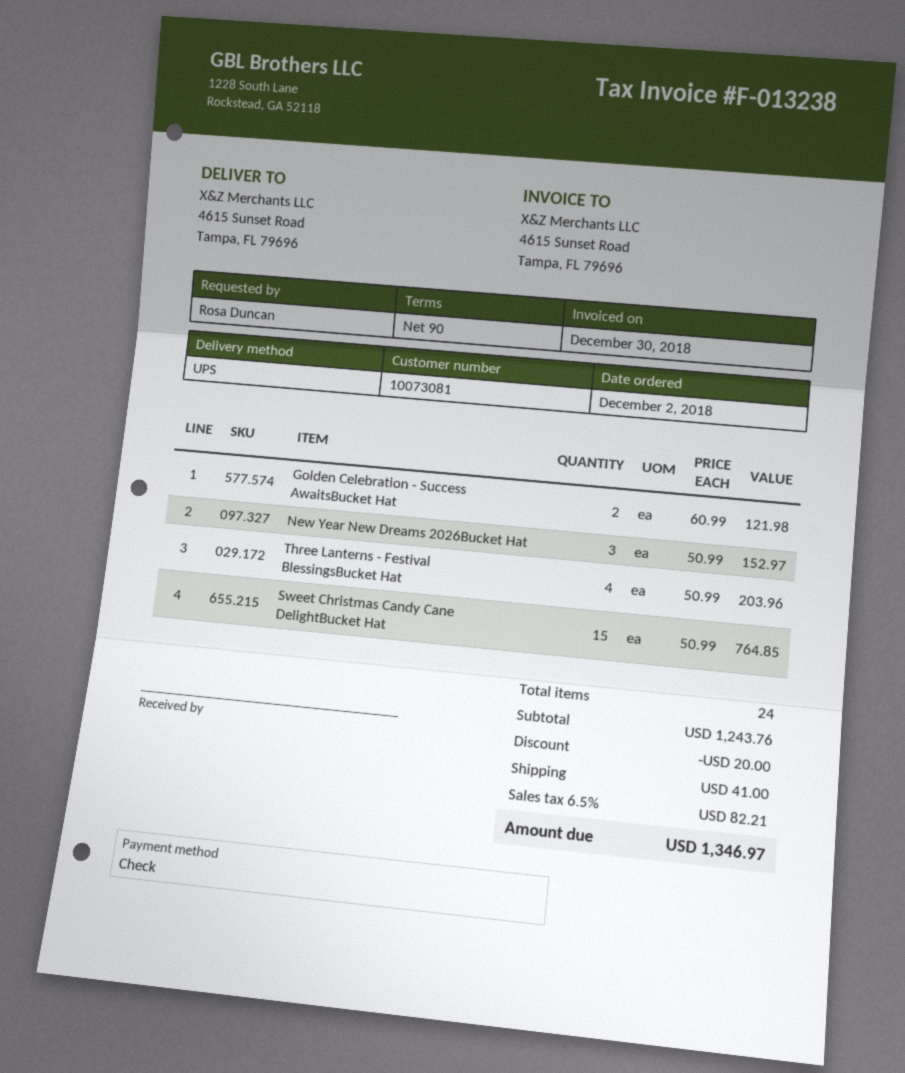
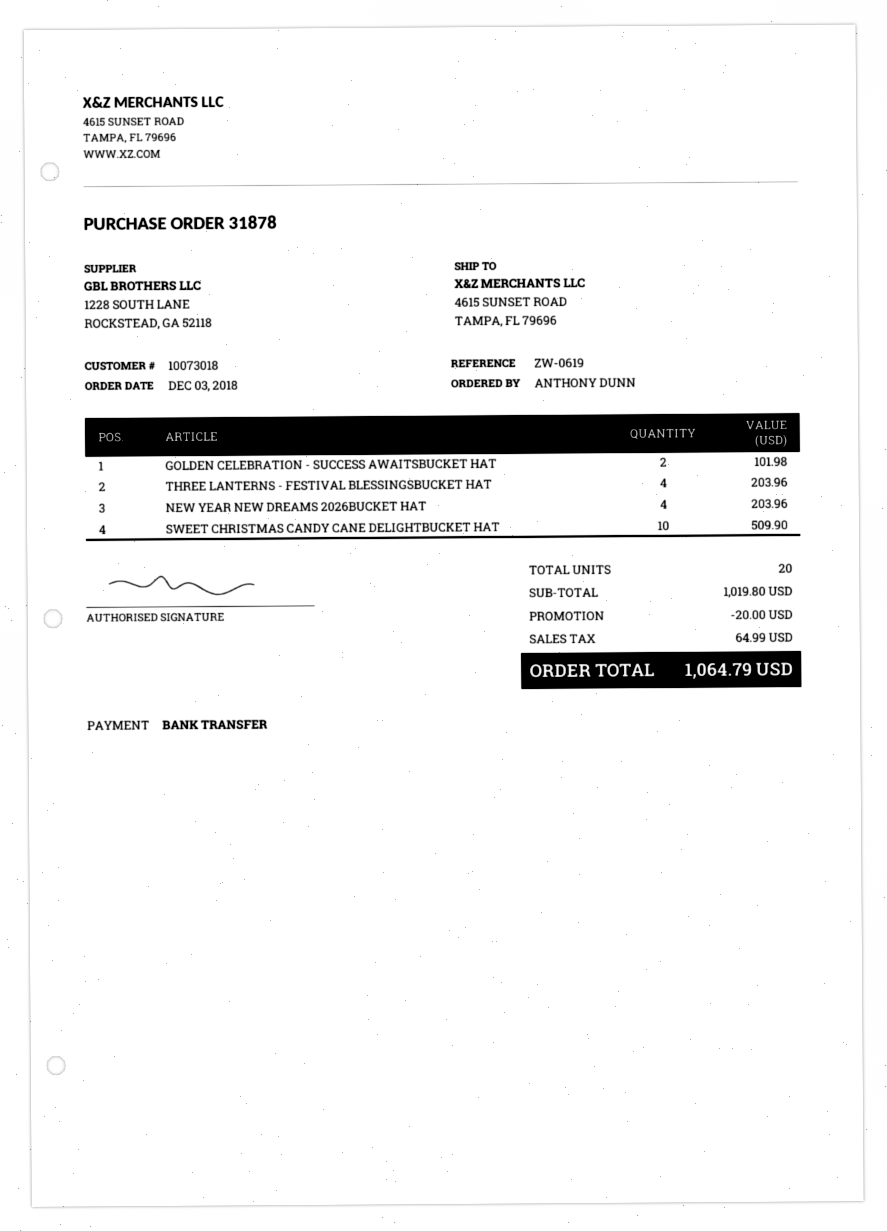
order date: 2018-12-02 -> 2018-12-03
customer number: 10073081 -> 10073018
ordered by: Rosa Duncan -> ANTHONY DUNN
payment method: cheque -> bank transfer
Golden Celebration - Success AwaitsBucket Hat: 2 for 121.98 -> 2 for 101.98
New Year New Dreams 2026Bucket Hat: 3 for 152.97 -> 4 for 203.96
Sweet Christmas Candy Cane DelightBucket Hat: 15 for 764.85 -> 10 for 509.90
total quantity: 24 -> 20
subtotal: 1243.76 -> 1019.80
shipping: 41.00 -> none
tax: 82.21 -> 64.99
total: 1346.97 -> 1064.79

